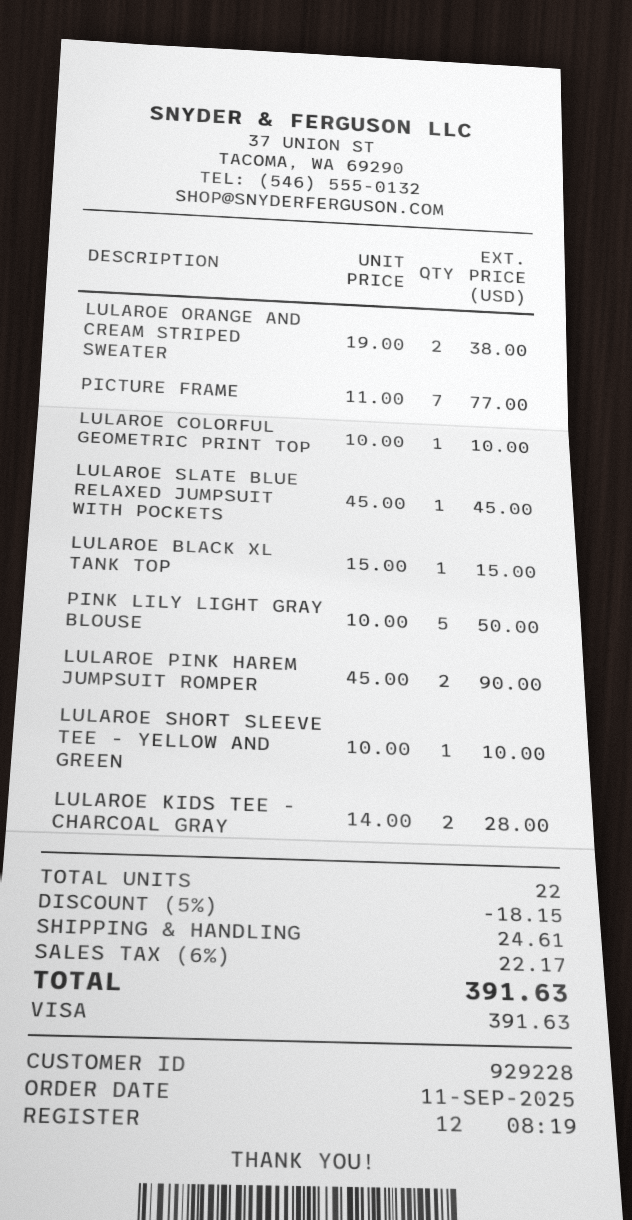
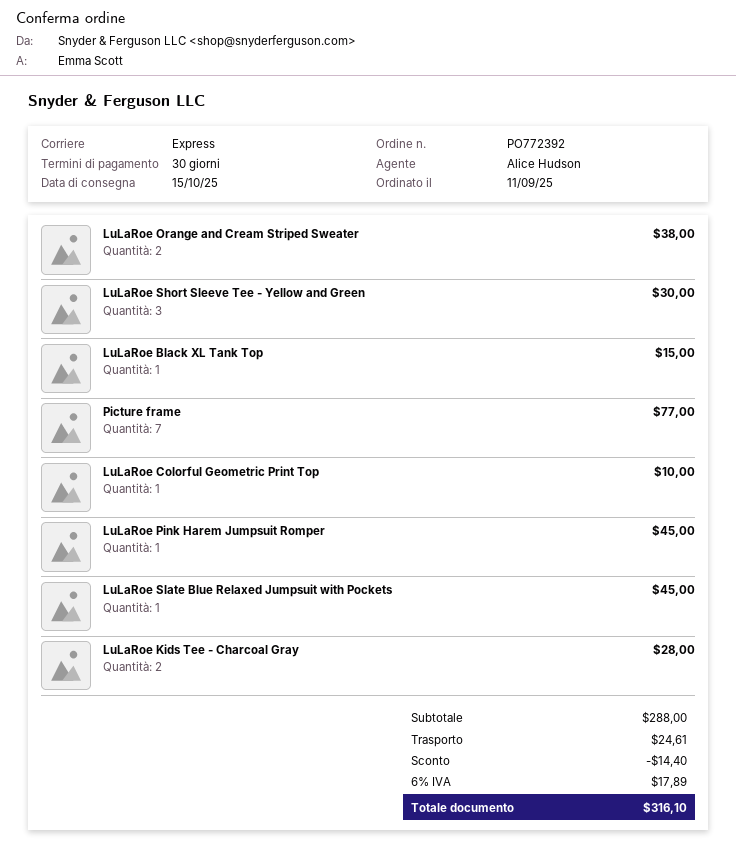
PINK LILY LIGHT GRAY BLOUSE: 5 for 50.00 -> none
LULAROE PINK HAREM JUMPSUIT ROMPER: 2 for 90.00 -> 1 for 45.00
LULAROE SHORT SLEEVE TEE - YELLOW AND GREEN: 1 for 10.00 -> 3 for 30.00
discount: 18.15 -> 14.40
tax: 6% = 22.17 -> 6% = 17.89
total: 391.63 -> 316.10

